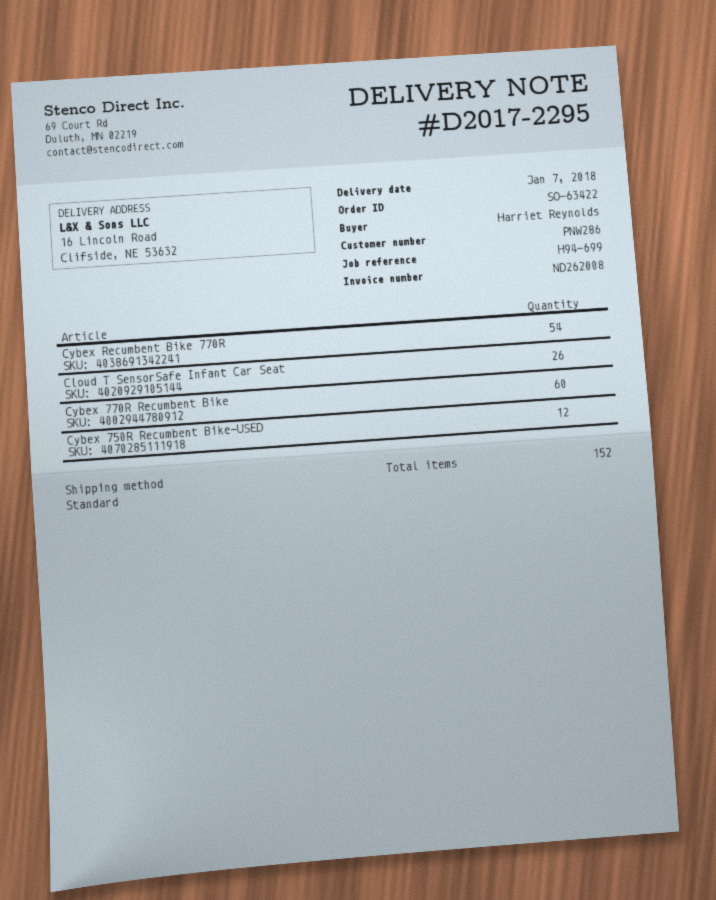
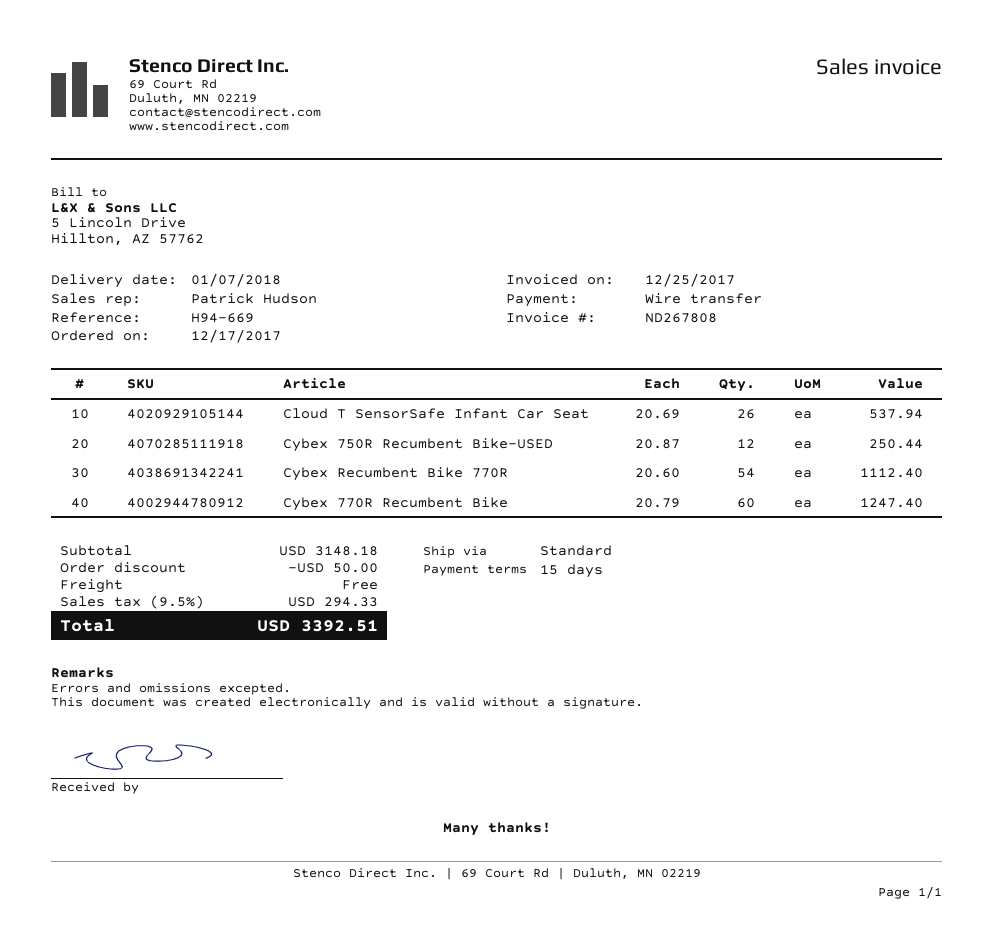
invoice number: ND262008 -> ND267808
reference: H94-699 -> H94-669

